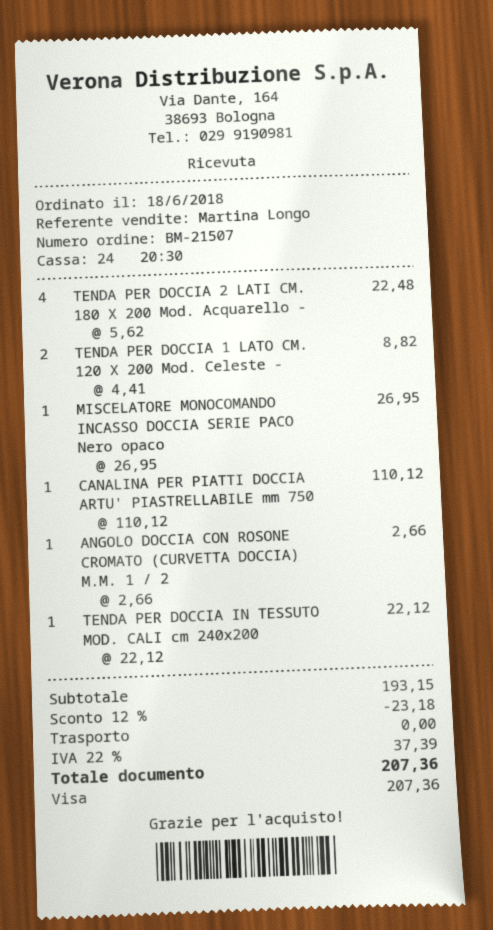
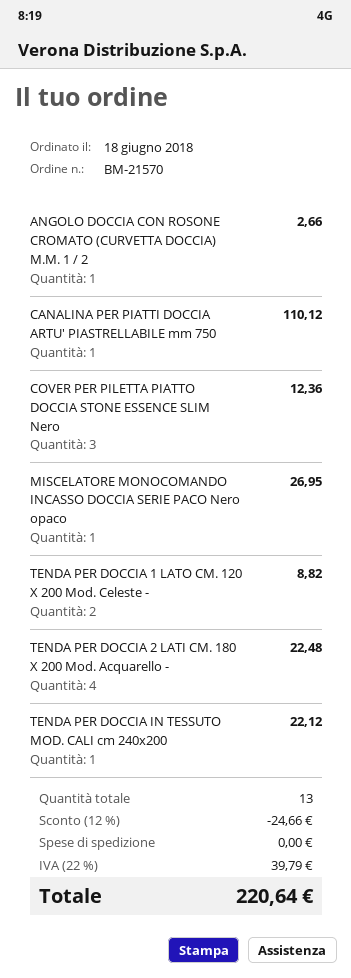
order number: BM-21507 -> BM-21570
COVER PER PILETTA PIATTO DOCCIA STONE ESSENCE SLIM Nero: none -> 3 for 12.36
discount: 12% = 23.18 -> 12% = 24.66
tax: 22% = 37.39 -> 22% = 39.79
total: 207.36 -> 220.64

